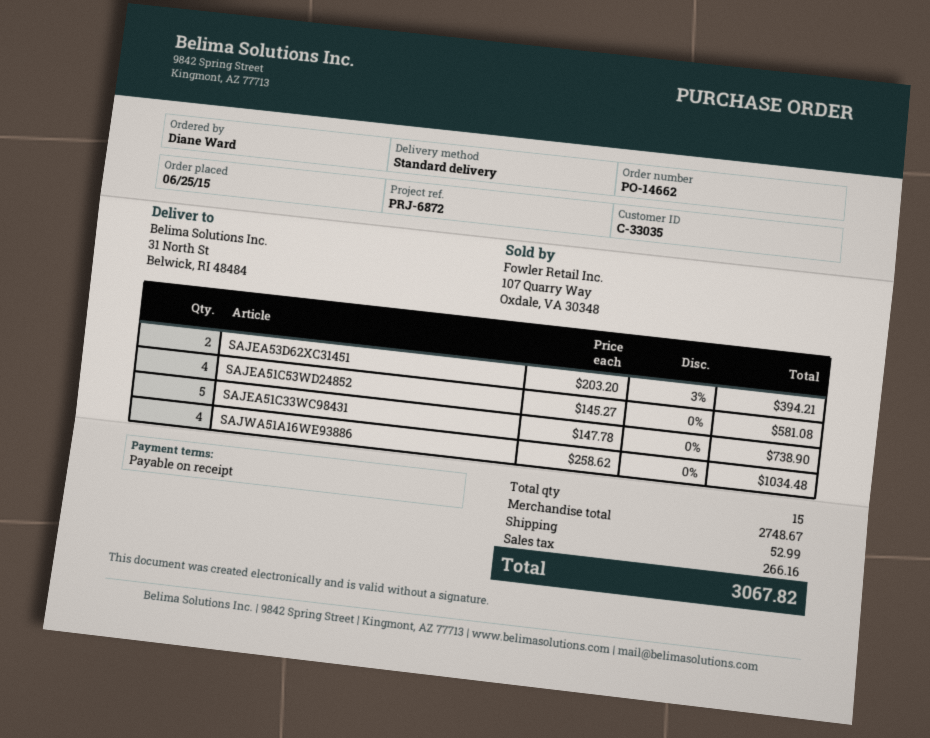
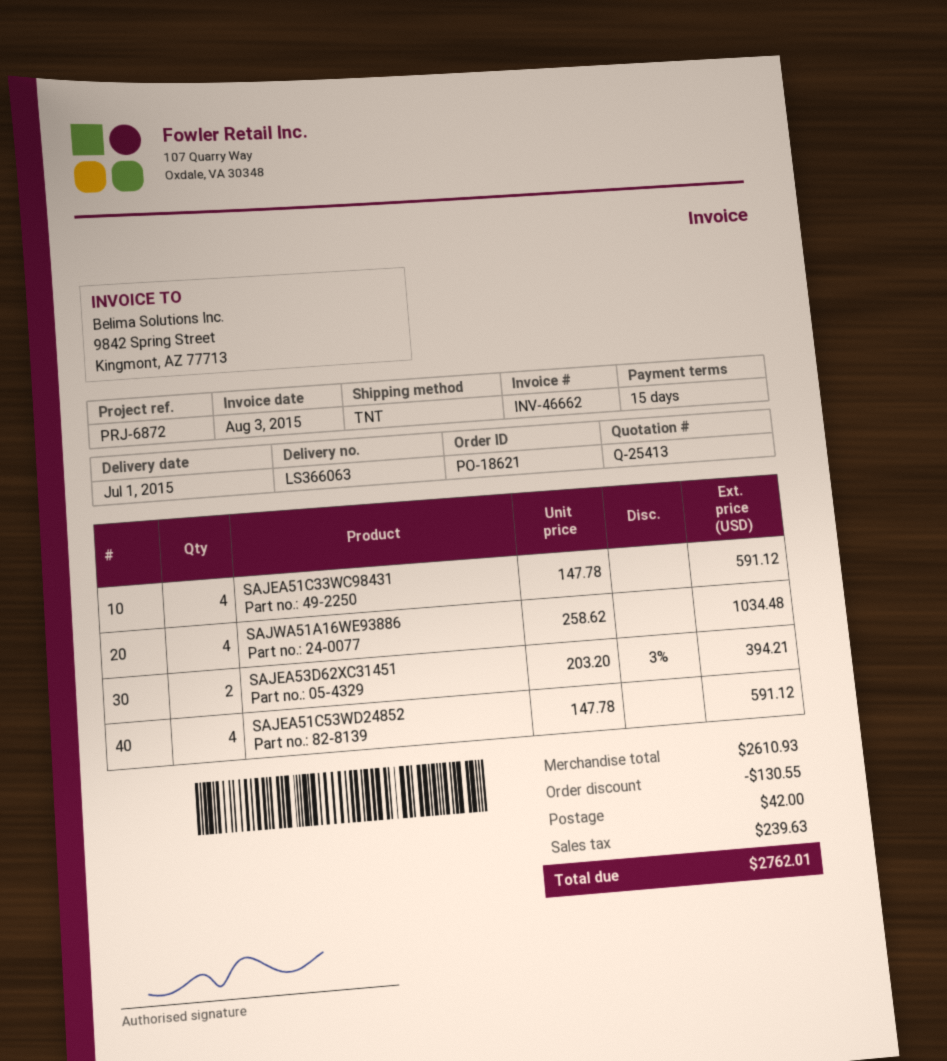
order number: PO-14662 -> PO-18621
payment terms: on receipt -> 15 days
shipping method: standard -> TNT
SAJEA51C53WD24852: 4 x 145.27 = 581.08 -> 4 x 147.78 = 591.12
SAJEA51C33WC98431: 5 x 147.78 = 738.90 -> 4 x 147.78 = 591.12
subtotal: 2748.67 -> 2610.93
discount: none -> 130.55
shipping: 52.99 -> 42.00
tax: 266.16 -> 239.63
total: 3067.82 -> 2762.01

